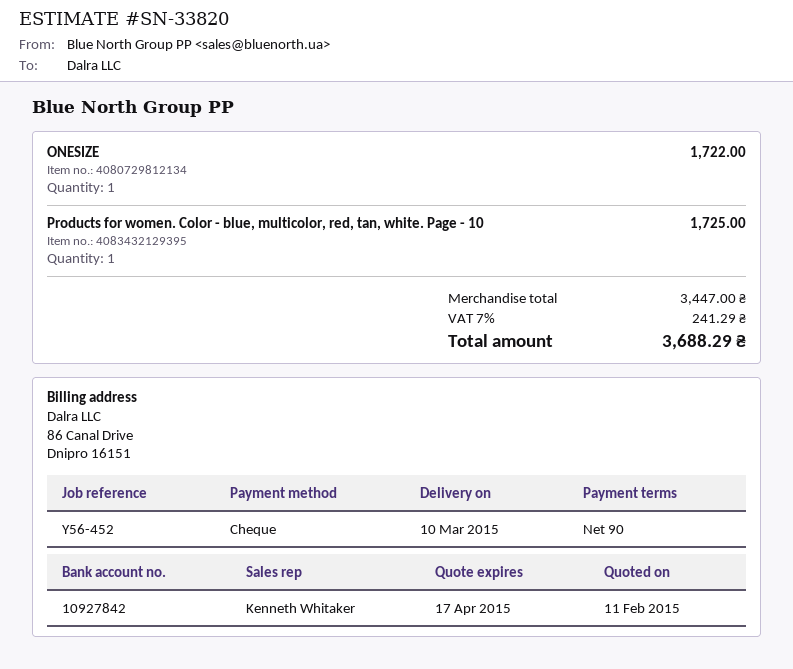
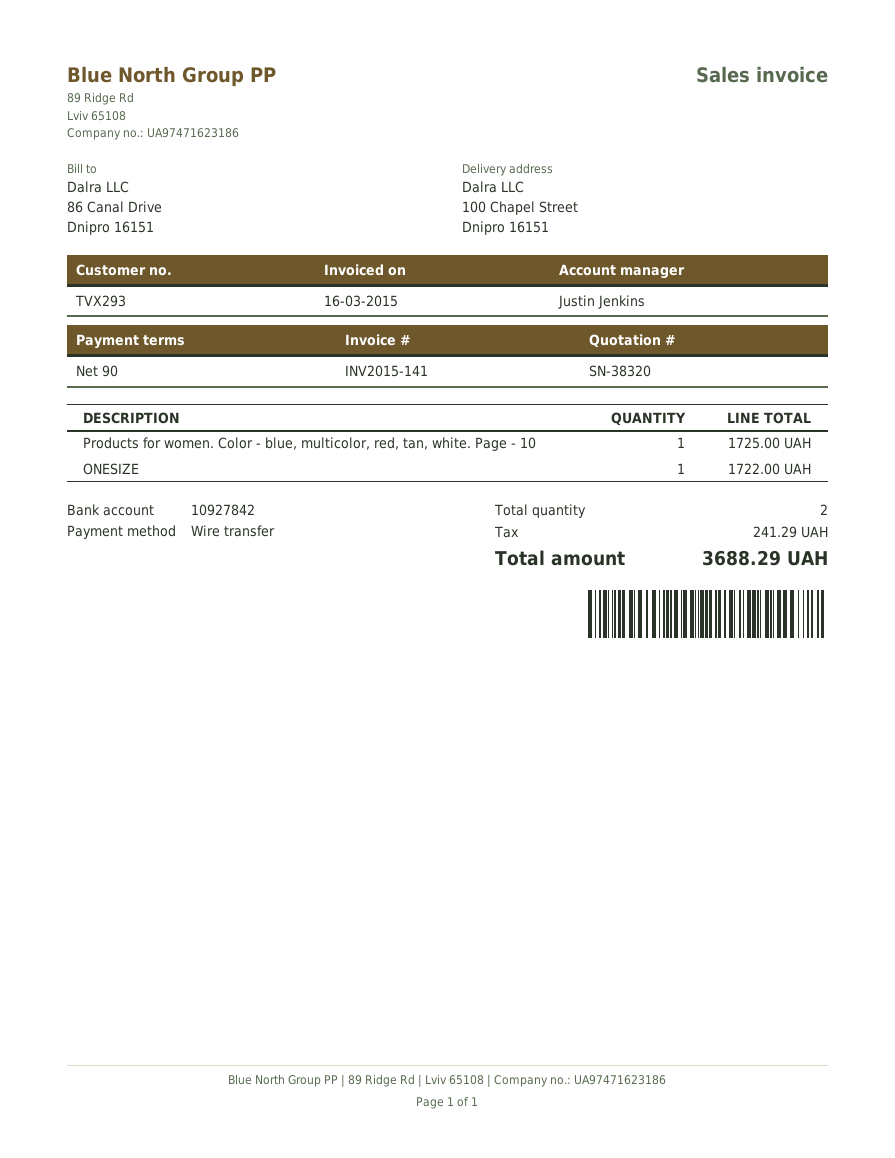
quote number: SN-33820 -> SN-38320
sales rep: Kenneth Whitaker -> Justin Jenkins
payment method: cheque -> bank transfer

